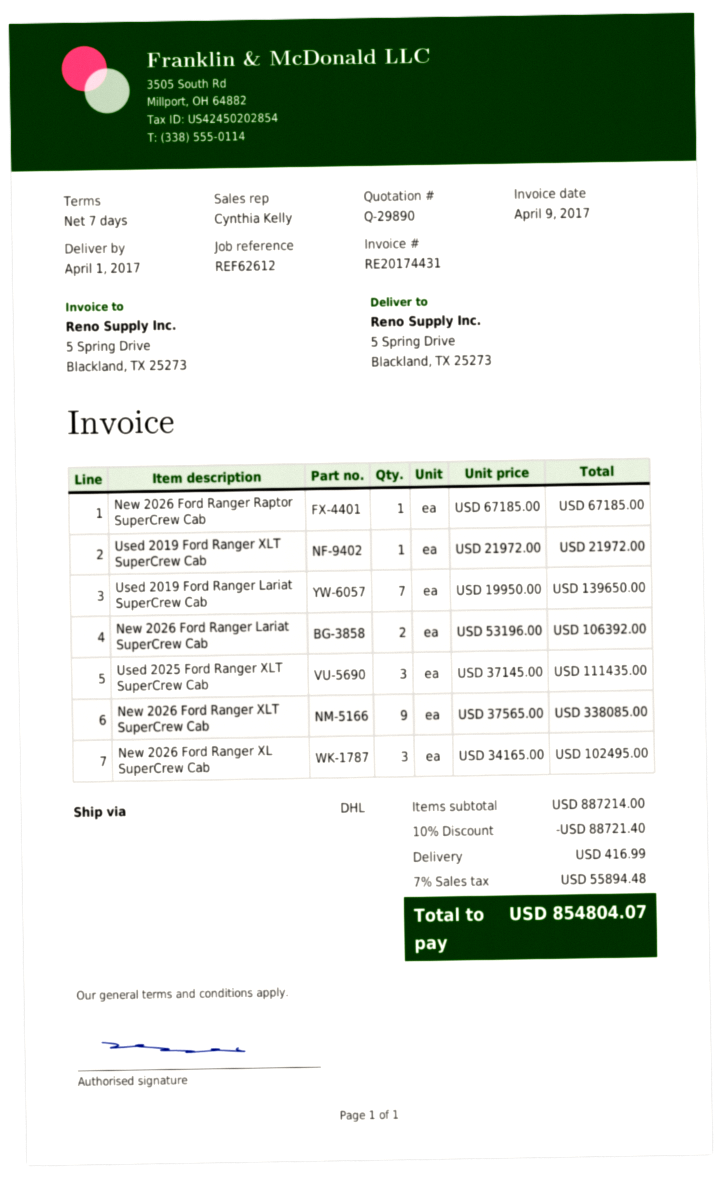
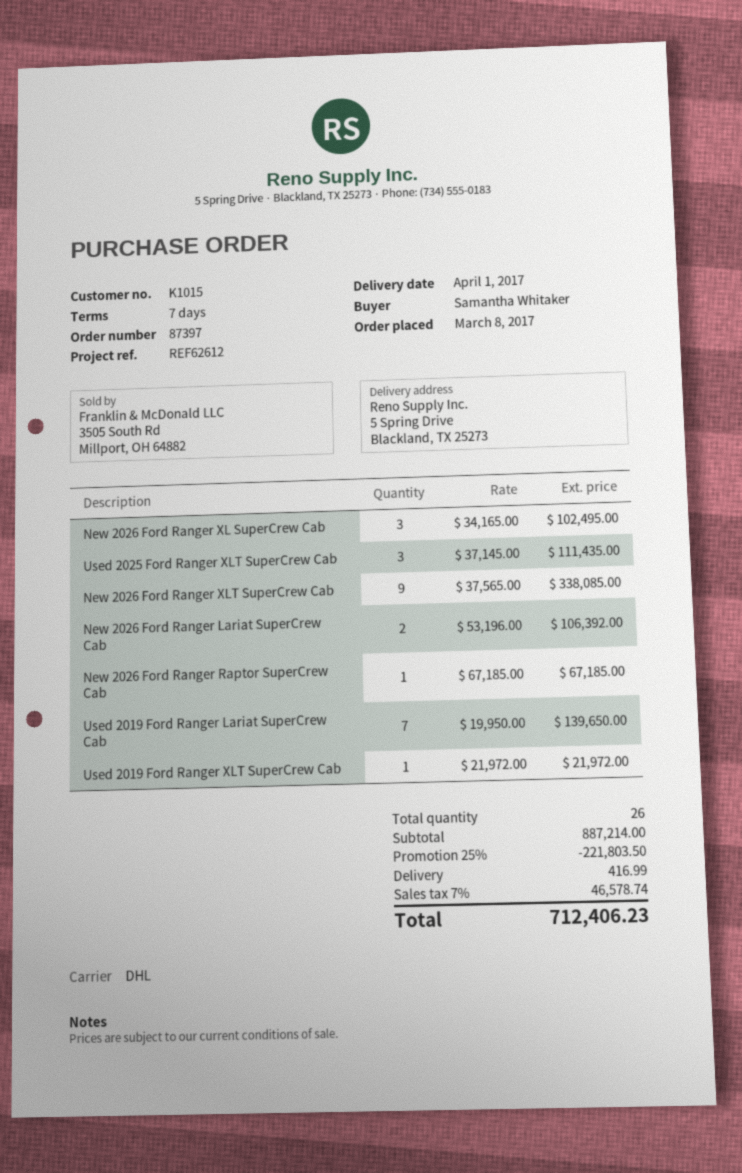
discount: 10% = 88721.40 -> 25% = 221803.50
tax: 7% = 55894.48 -> 7% = 46578.74
total: 854804.07 -> 712406.23

